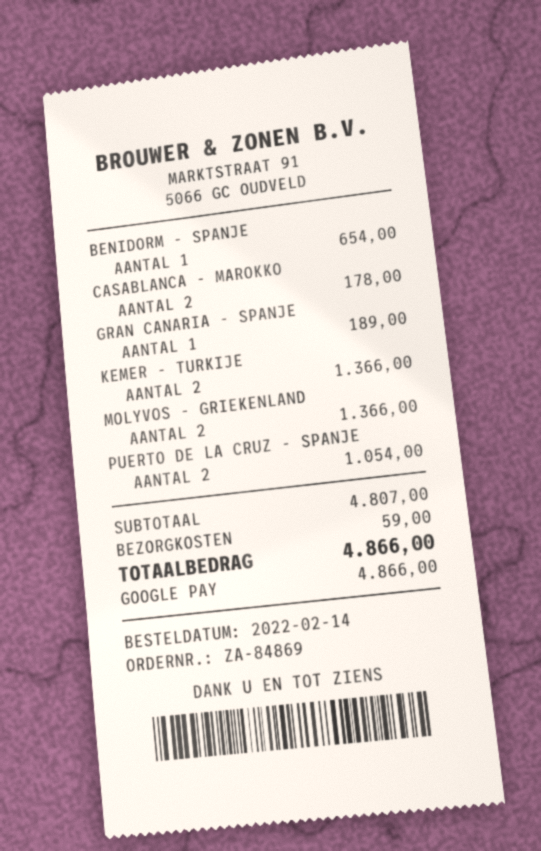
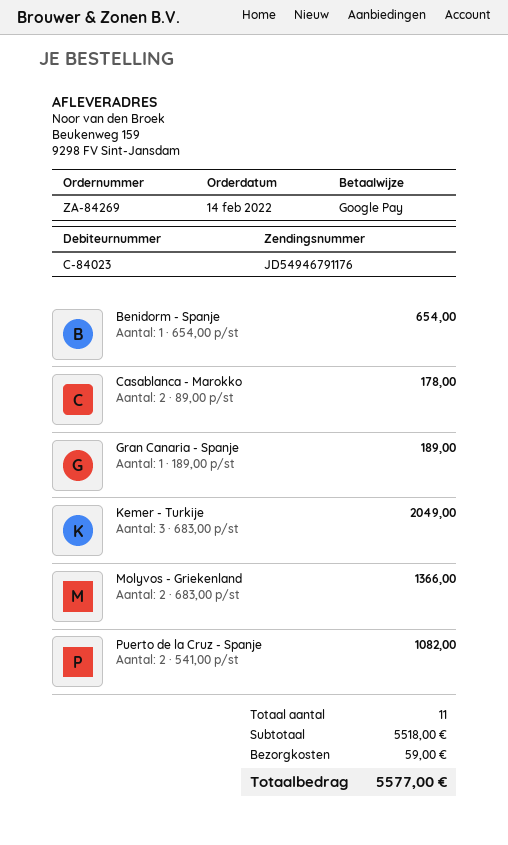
order number: ZA-84869 -> ZA-84269
KEMER - TURKIJE: 2 for 1366.00 -> 3 for 2049.00
PUERTO DE LA CRUZ - SPANJE: 2 for 1054.00 -> 2 for 1082.00
subtotal: 4807.00 -> 5518.00
total: 4866.00 -> 5577.00

